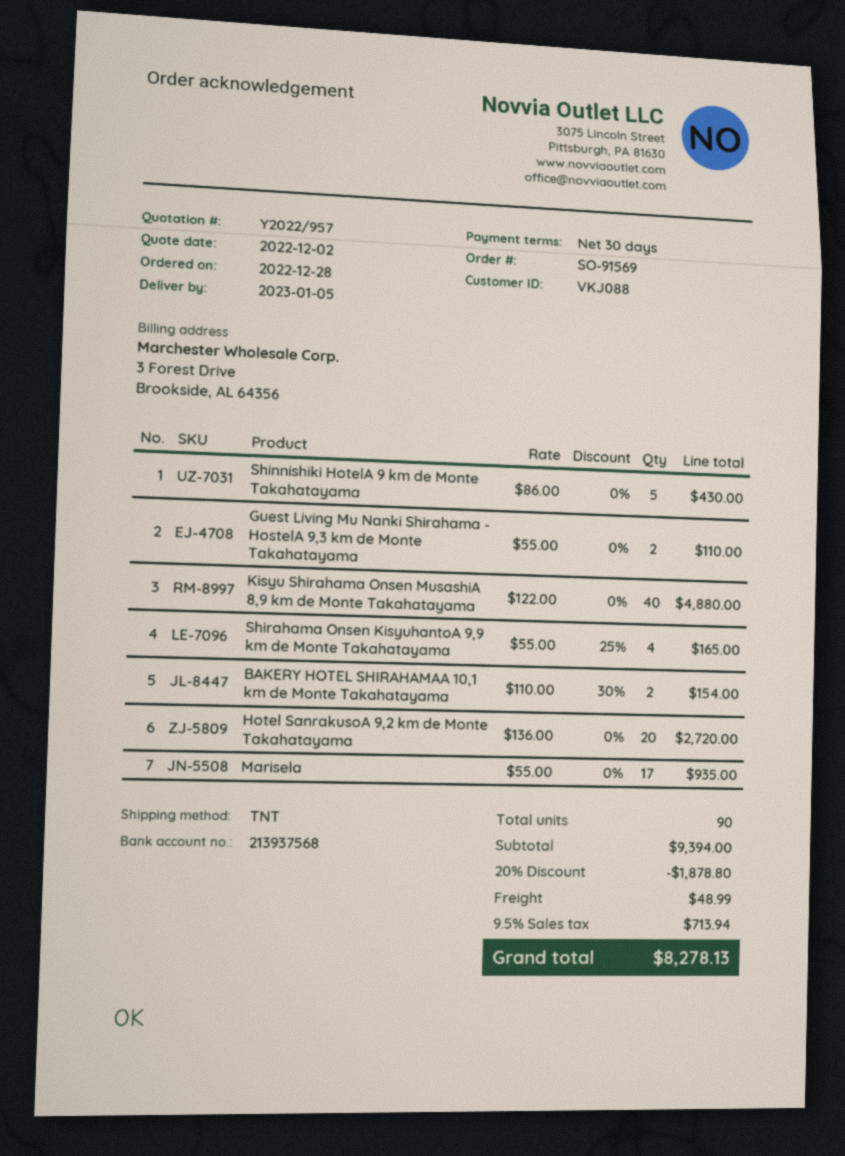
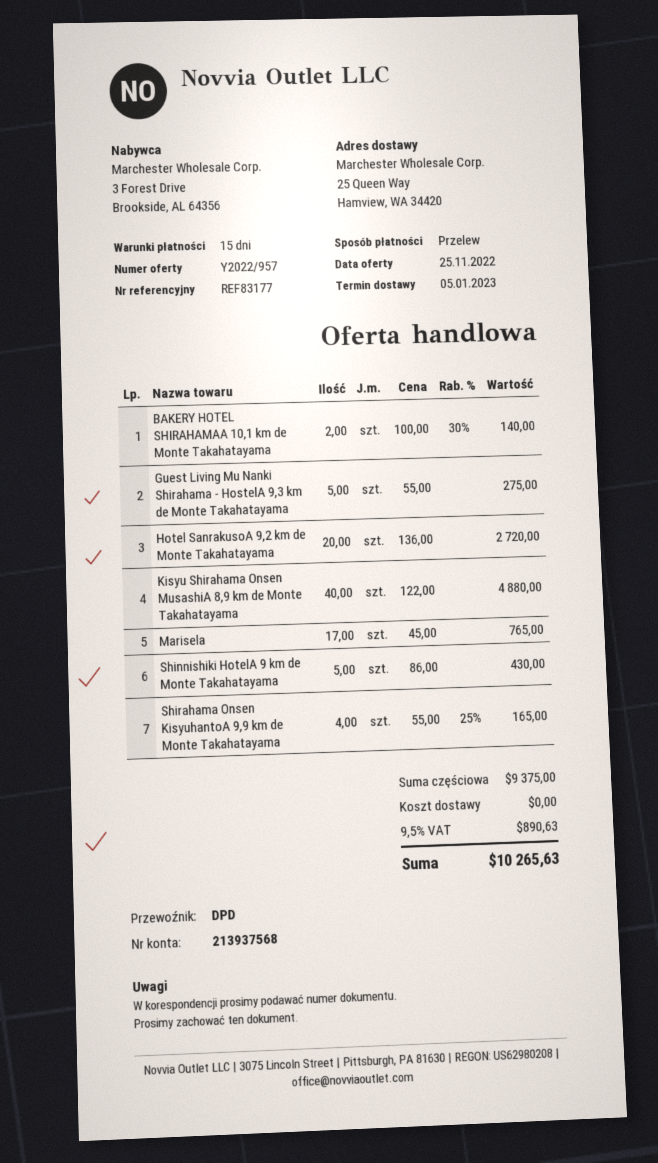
quote date: 2022-12-02 -> 2022-11-25
payment terms: 30 days -> 15 days
shipping method: TNT -> DPD
Guest Living Mu Nanki Shirahama - HostelA 9,3 km de Monte Takahatayama: 2 x 55.00 = 110.00 -> 5 x 55.00 = 275.00
BAKERY HOTEL SHIRAHAMAA 10,1 km de Monte Takahatayama: 2 x 110.00 - 30% = 154.00 -> 2 x 100.00 - 30% = 140.00
Marisela: 17 x 55.00 = 935.00 -> 17 x 45.00 = 765.00
subtotal: 9394.00 -> 9375.00
discount: 20% = 1878.80 -> none
shipping: 48.99 -> 0.00
tax: 9.5% = 713.94 -> 9.5% = 890.63
total: 8278.13 -> 10265.63

